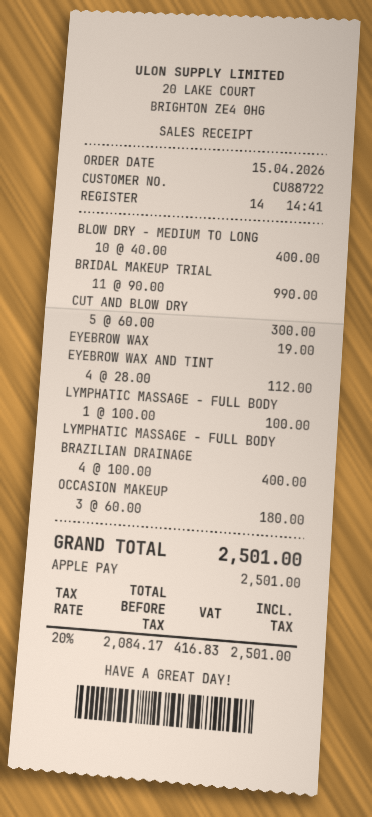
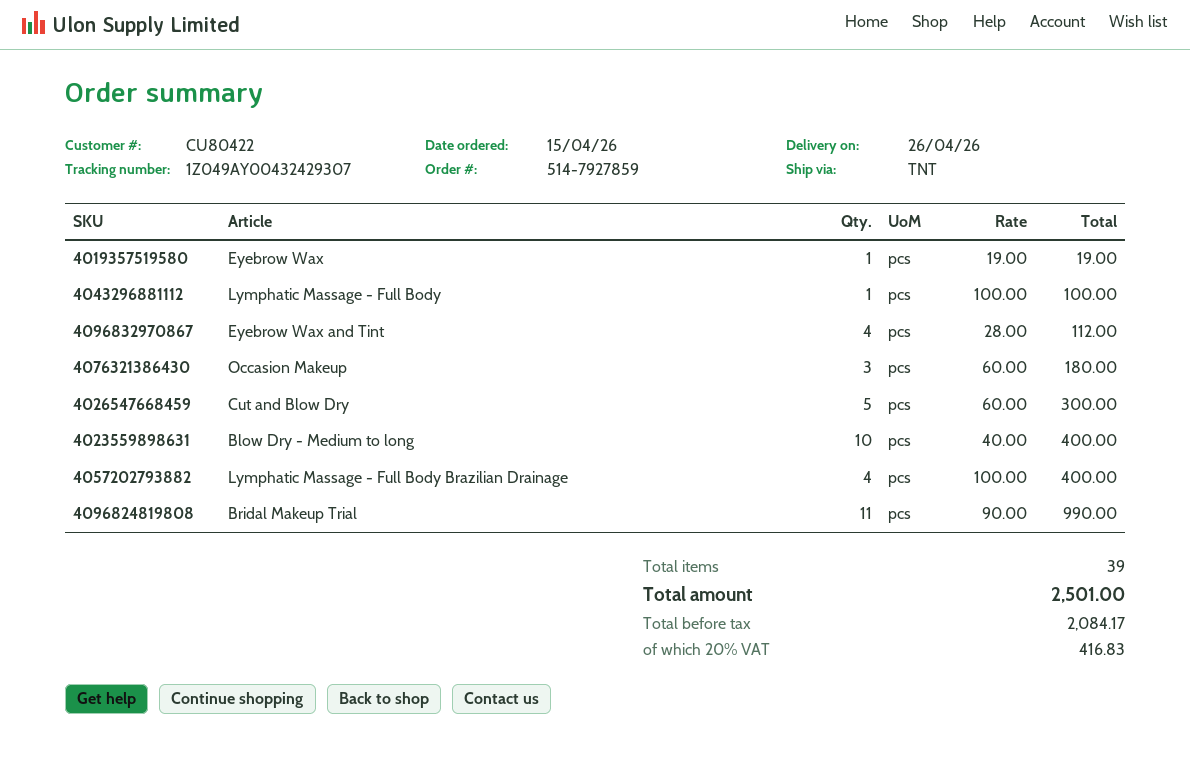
customer number: CU88722 -> CU80422

